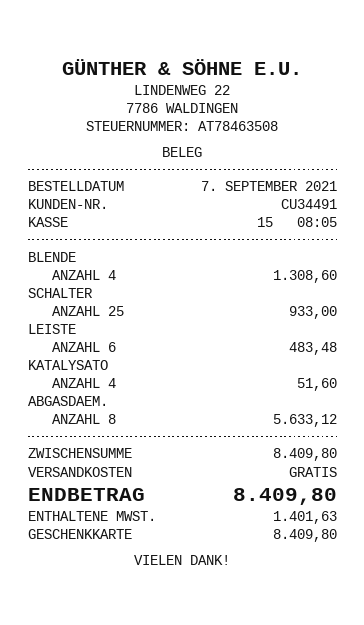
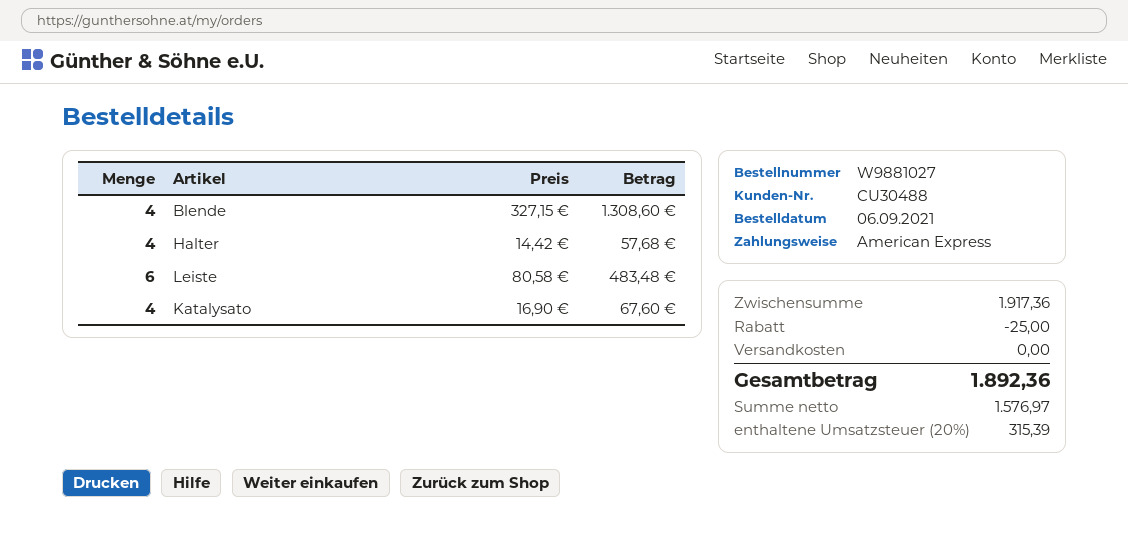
order date: 2021-09-07 -> 2021-09-06
customer number: CU34491 -> CU30488
payment method: gift card -> American Express
SCHALTER: 25 for 933.00 -> none
KATALYSATO: 4 for 51.60 -> 4 for 67.60
ABGASDAEM.: 8 for 5633.12 -> none
Halter: none -> 4 for 57.68
subtotal: 8409.80 -> 1917.36
discount: none -> 25.00
tax: 1401.63 -> 315.39
total: 8409.80 -> 1892.36

